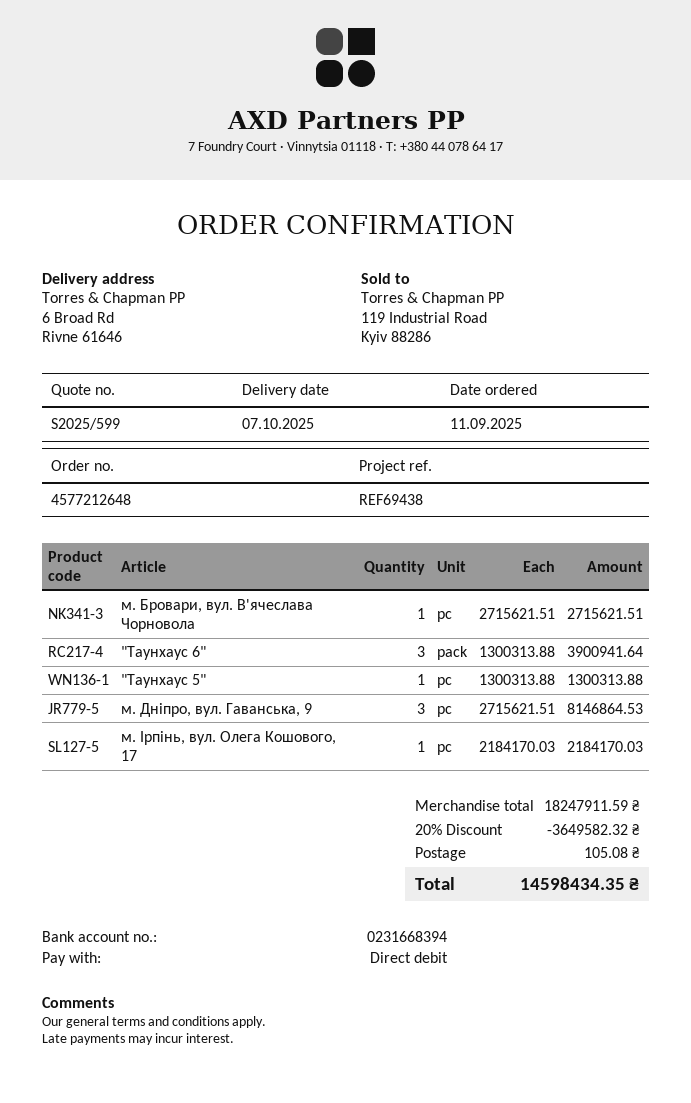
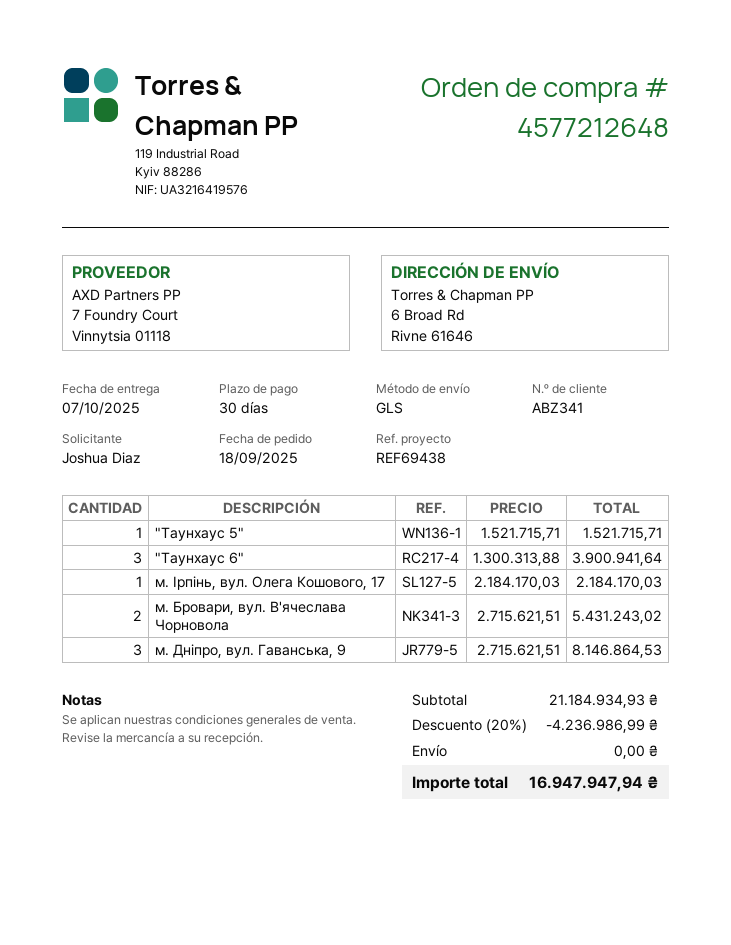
order date: 2025-09-11 -> 2025-09-18
м. Бровари, вул. В'ячеслава Чорновола: 1 x 2715621.51 = 2715621.51 -> 2 x 2715621.51 = 5431243.02
"Таунхаус 5": 1 x 1300313.88 = 1300313.88 -> 1 x 1521715.71 = 1521715.71
subtotal: 18247911.59 -> 21184934.93
discount: 20% = 3649582.32 -> 20% = 4236986.99
shipping: 105.08 -> 0.00
total: 14598434.35 -> 16947947.94

